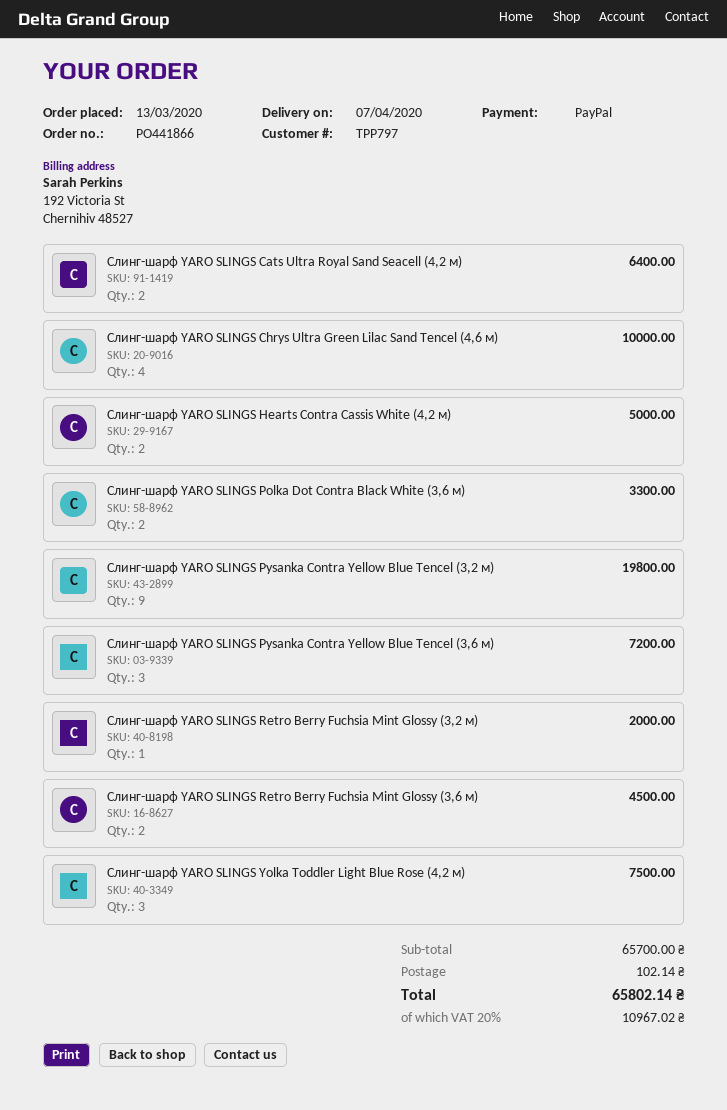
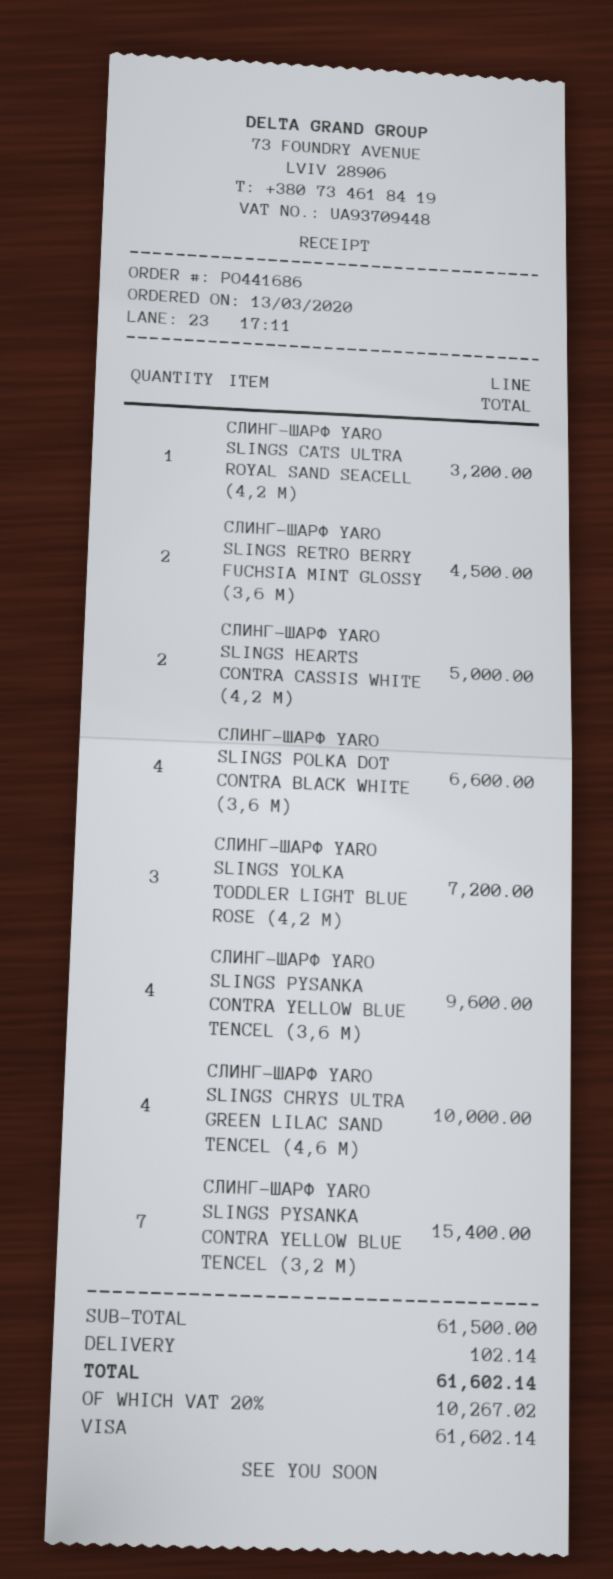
order number: PO441866 -> PO441686
payment method: PayPal -> Visa
Слинг-шарф YARO SLINGS Cats Ultra Royal Sand Seacell (4,2 м): 2 for 6400.00 -> 1 for 3200.00
Слинг-шарф YARO SLINGS Polka Dot Contra Black White (3,6 м): 2 for 3300.00 -> 4 for 6600.00
Слинг-шарф YARO SLINGS Pysanka Contra Yellow Blue Tencel (3,2 м): 9 for 19800.00 -> 7 for 15400.00
Слинг-шарф YARO SLINGS Pysanka Contra Yellow Blue Tencel (3,6 м): 3 for 7200.00 -> 4 for 9600.00
Слинг-шарф YARO SLINGS Retro Berry Fuchsia Mint Glossy (3,2 м): 1 for 2000.00 -> none
Слинг-шарф YARO SLINGS Yolka Toddler Light Blue Rose (4,2 м): 3 for 7500.00 -> 3 for 7200.00
subtotal: 65700.00 -> 61500.00
tax: 20% = 10967.02 -> 20% = 10267.02
total: 65802.14 -> 61602.14

